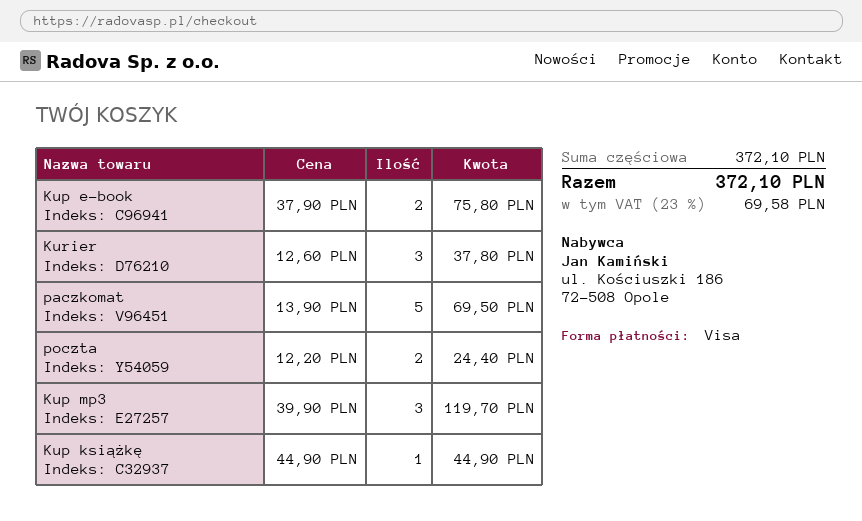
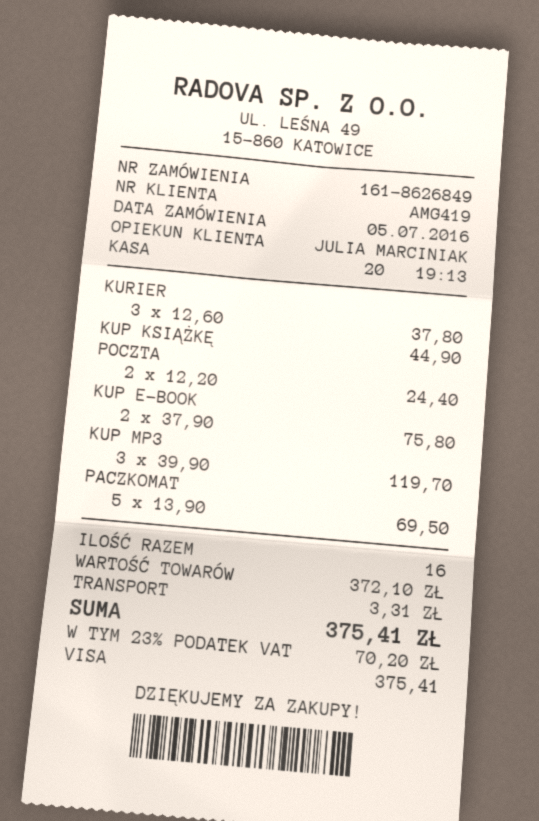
shipping: none -> 3.31
tax: 23% = 69.58 -> 23% = 70.20
total: 372.10 -> 375.41

